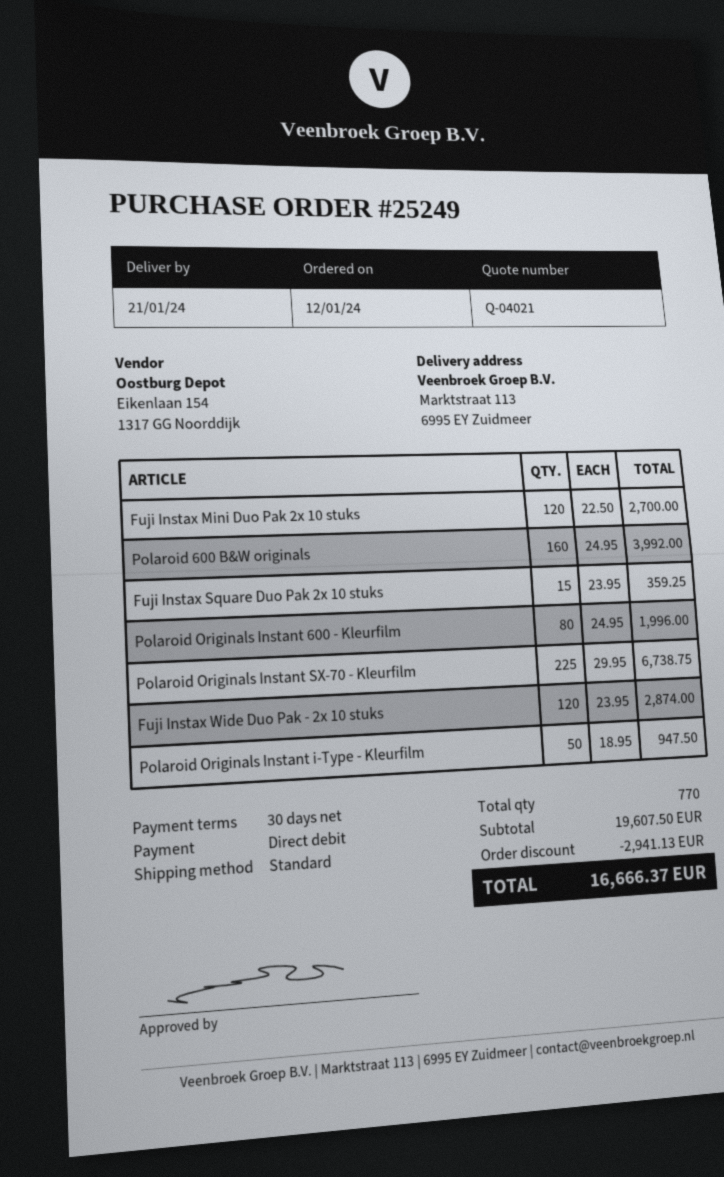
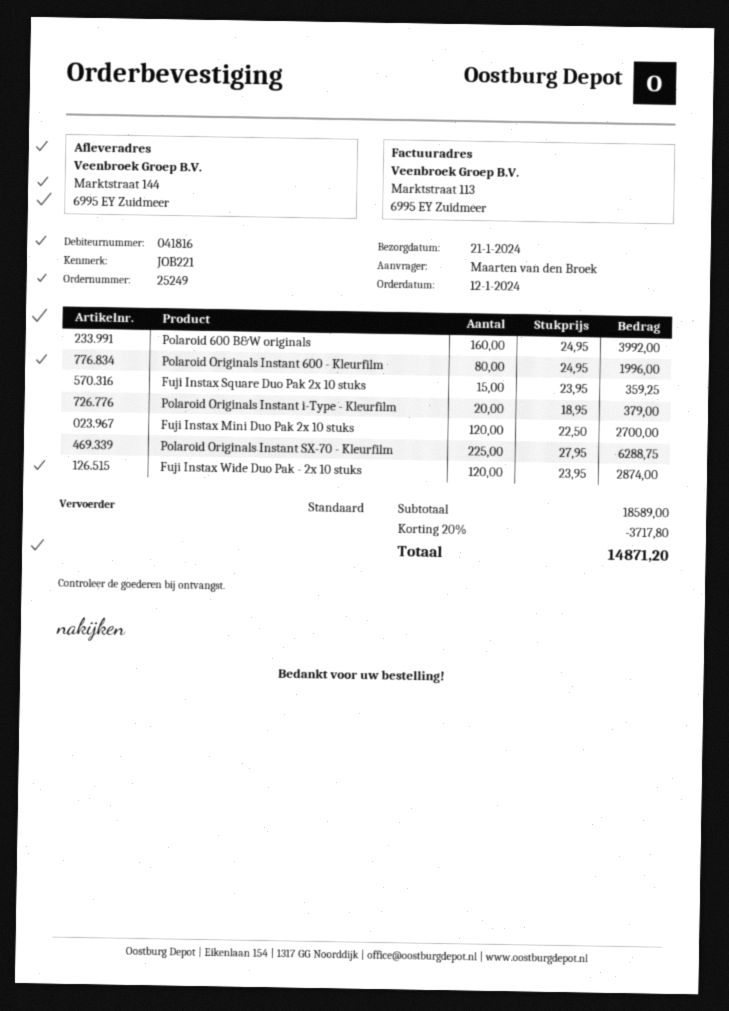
ship to: Marktstraat 113, 6995 EY Zuidmeer -> Marktstraat 144, 6995 EY Zuidmeer
Polaroid Originals Instant SX-70 - Kleurfilm: 225 x 29.95 = 6738.75 -> 225 x 27.95 = 6288.75
Polaroid Originals Instant i-Type - Kleurfilm: 50 x 18.95 = 947.50 -> 20 x 18.95 = 379.00
subtotal: 19607.50 -> 18589.00
discount: 2941.13 -> 3717.80
total: 16666.37 -> 14871.20

